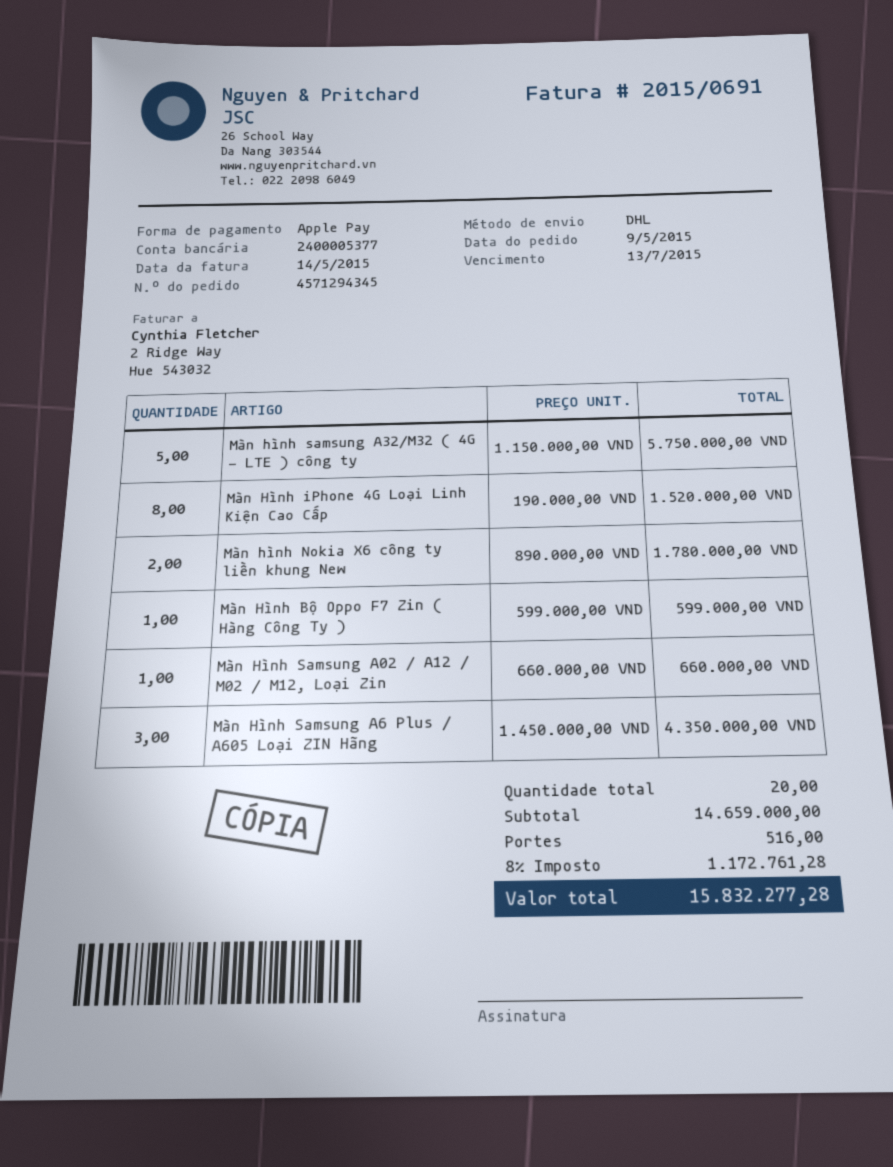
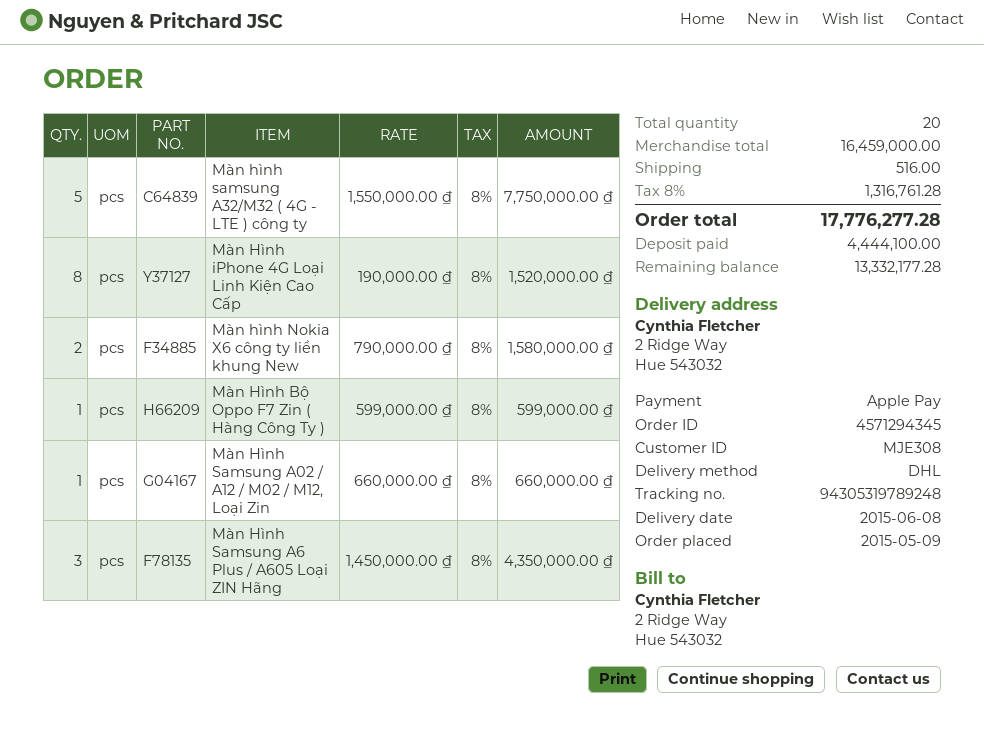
Màn hình samsung A32/M32 ( 4G - LTE ) công ty: 5 x 1150000.00 = 5750000.00 -> 5 x 1550000.00 = 7750000.00
Màn hình Nokia X6 công ty liền khung New: 2 x 890000.00 = 1780000.00 -> 2 x 790000.00 = 1580000.00
subtotal: 14659000.00 -> 16459000.00
tax: 8% = 1172761.28 -> 8% = 1316761.28
total: 15832277.28 -> 17776277.28

